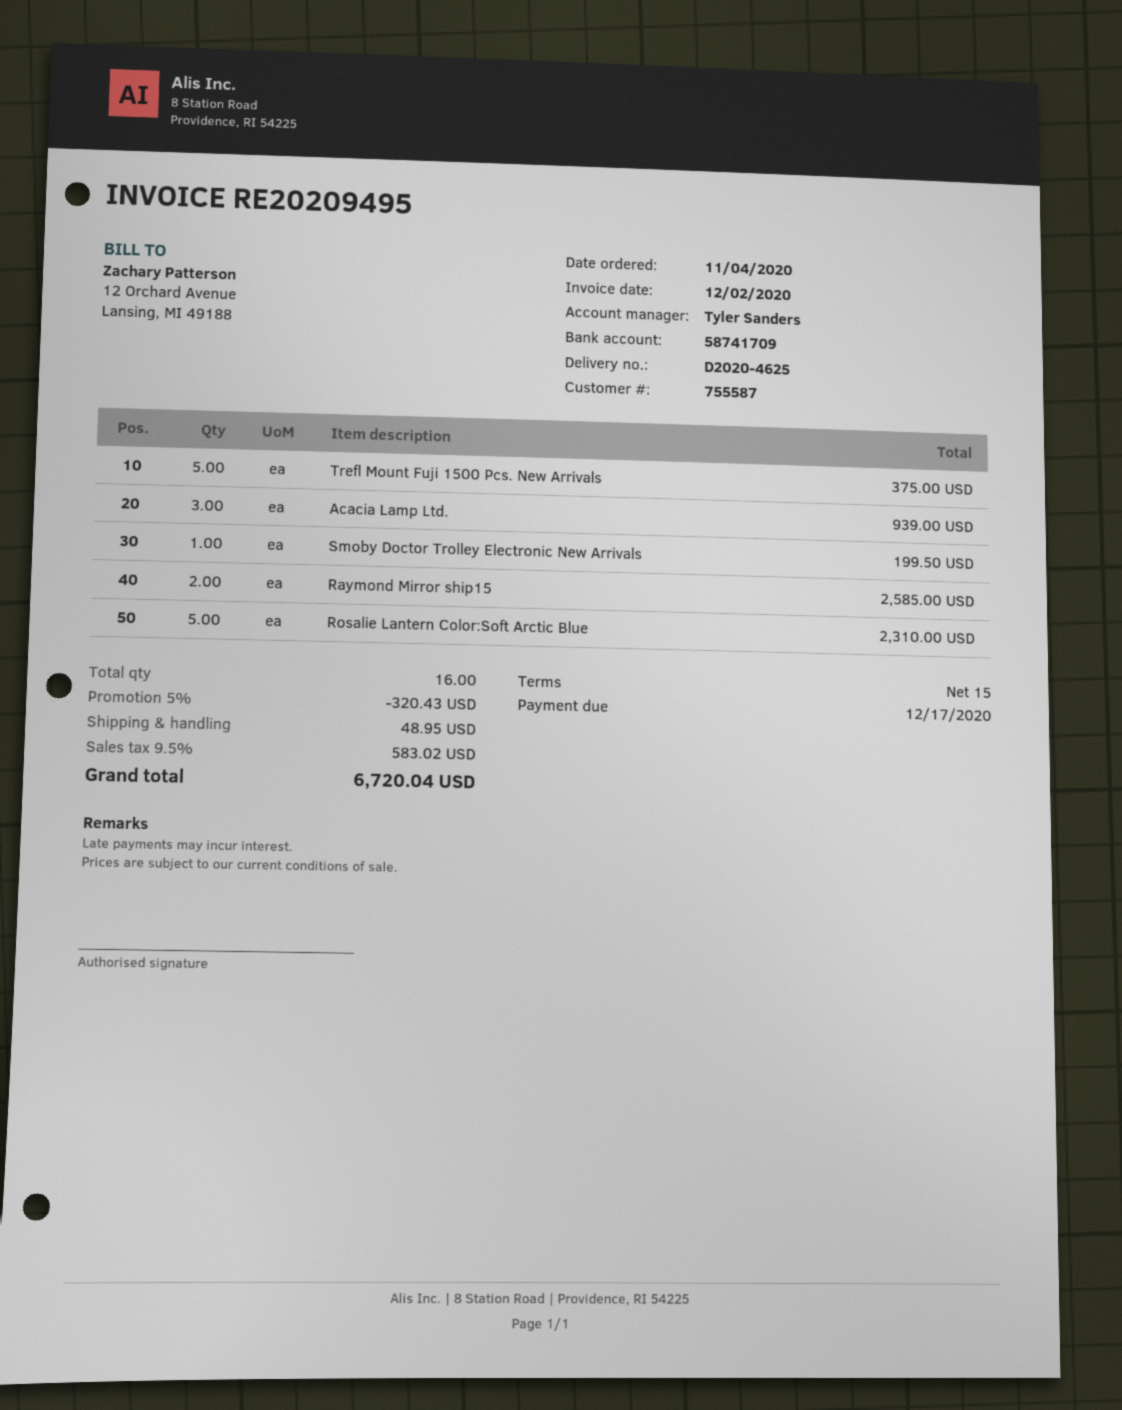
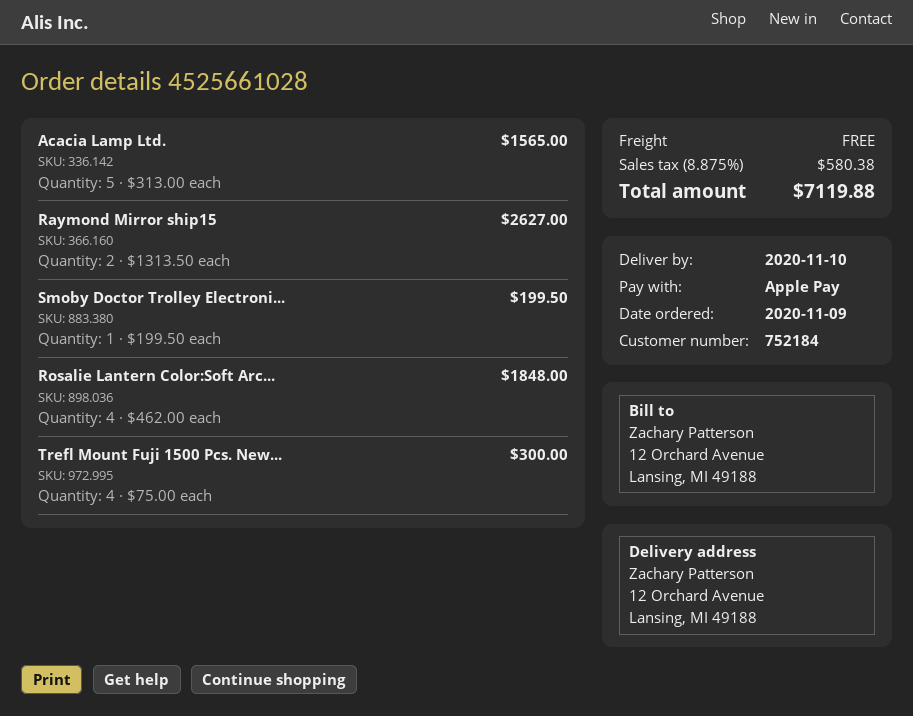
order date: 2020-11-04 -> 2020-11-09
customer number: 755587 -> 752184
Trefl Mount Fuji 1500 Pcs. New Arrivals: 5 for 375.00 -> 4 for 300.00
Acacia Lamp Ltd.: 3 for 939.00 -> 5 for 1565.00
Raymond Mirror ship15: 2 for 2585.00 -> 2 for 2627.00
Rosalie Lantern Color:Soft Arctic Blue: 5 for 2310.00 -> 4 for 1848.00
discount: 5% = 320.43 -> none
shipping: 48.95 -> 0.00
tax: 9.5% = 583.02 -> 8.875% = 580.38
total: 6720.04 -> 7119.88

